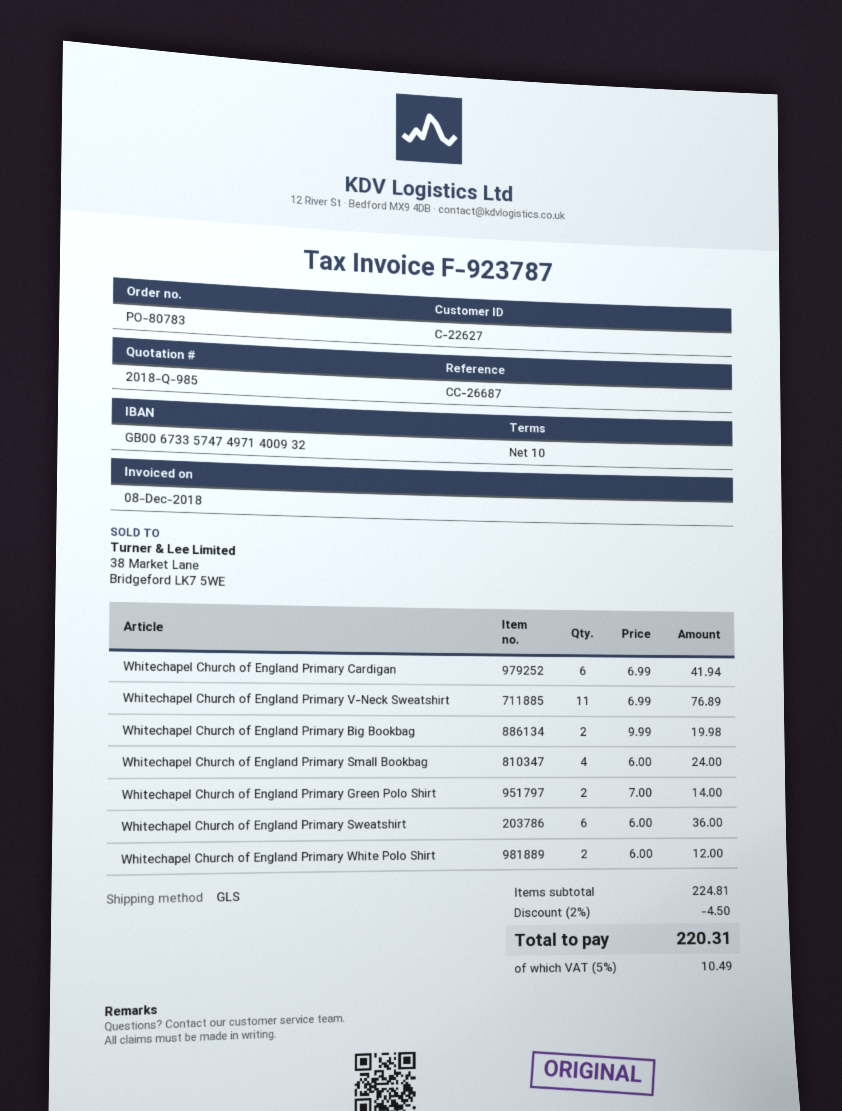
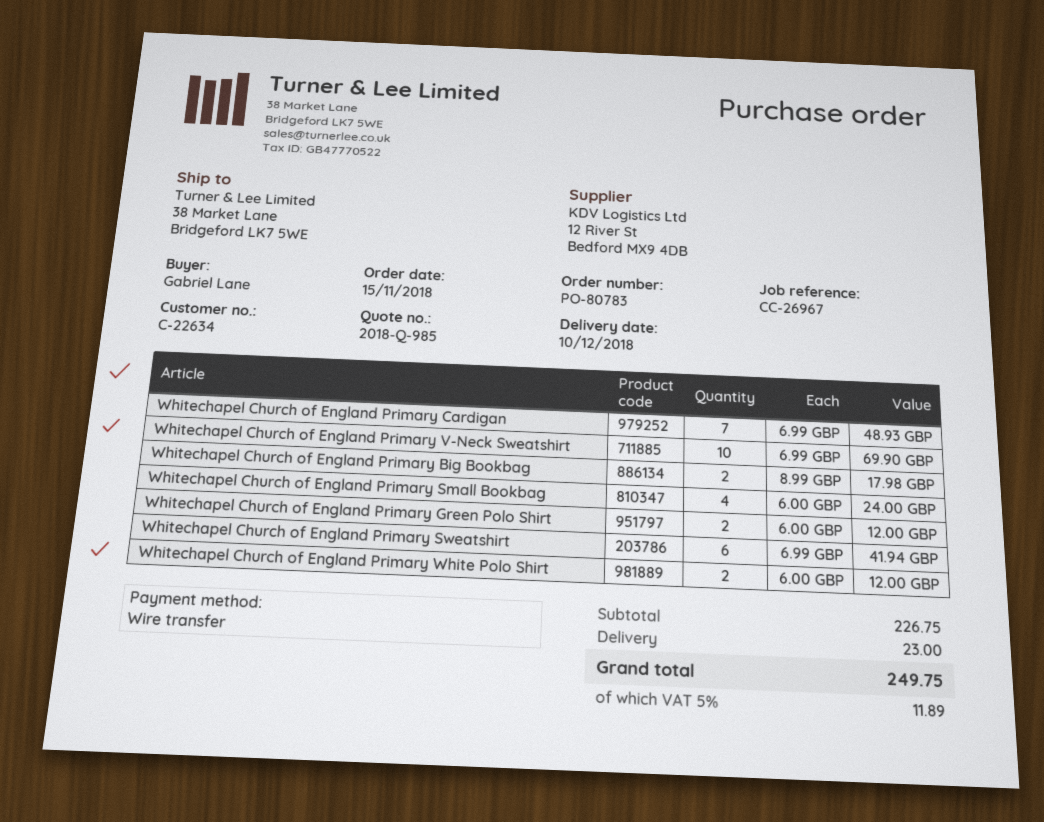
customer number: C-22627 -> C-22634
reference: CC-26687 -> CC-26967
Whitechapel Church of England Primary Cardigan: 6 x 6.99 = 41.94 -> 7 x 6.99 = 48.93
Whitechapel Church of England Primary V-Neck Sweatshirt: 11 x 6.99 = 76.89 -> 10 x 6.99 = 69.90
Whitechapel Church of England Primary Big Bookbag: 2 x 9.99 = 19.98 -> 2 x 8.99 = 17.98
Whitechapel Church of England Primary Green Polo Shirt: 2 x 7.00 = 14.00 -> 2 x 6.00 = 12.00
Whitechapel Church of England Primary Sweatshirt: 6 x 6.00 = 36.00 -> 6 x 6.99 = 41.94
subtotal: 224.81 -> 226.75
discount: 2% = 4.50 -> none
shipping: none -> 23.00
tax: 5% = 10.49 -> 5% = 11.89
total: 220.31 -> 249.75

